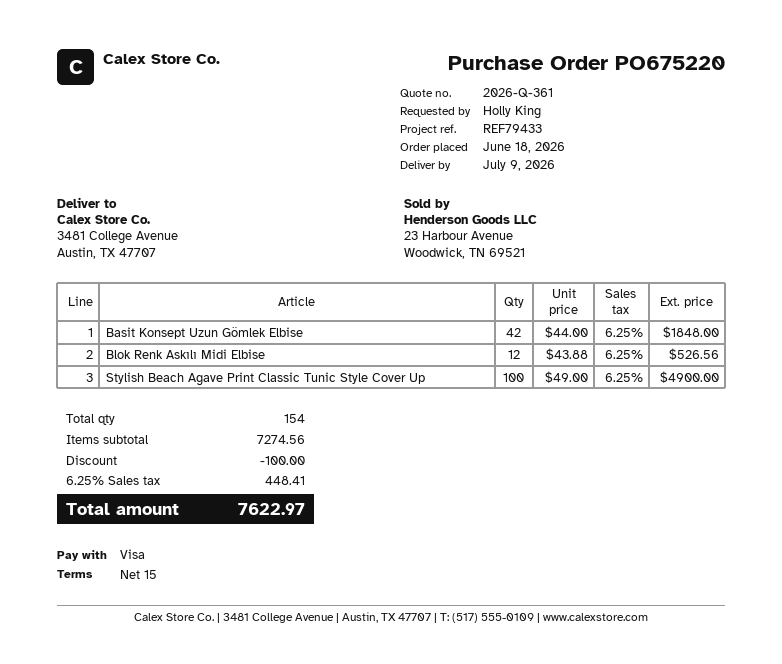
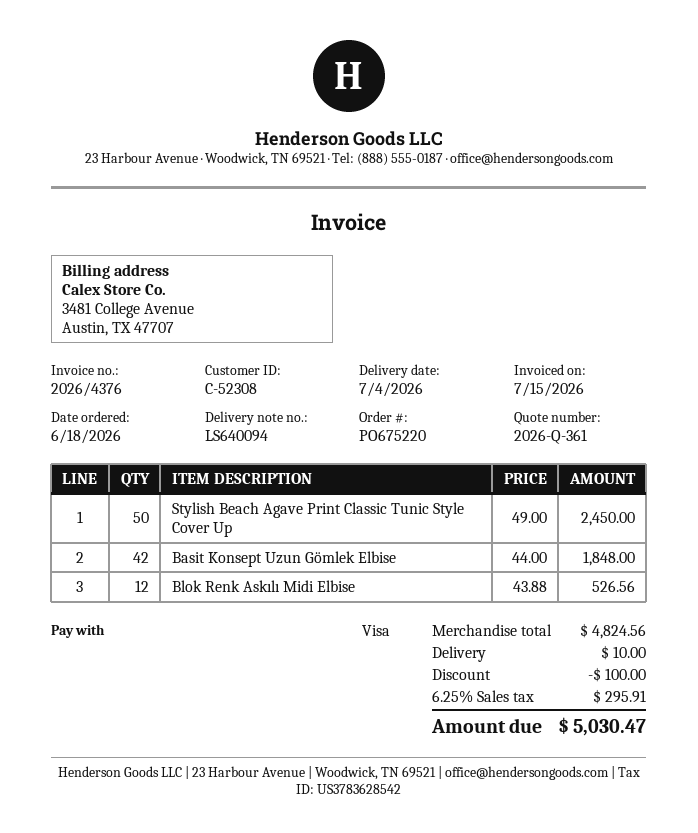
delivery date: 2026-07-09 -> 2026-07-04
Stylish Beach Agave Print Classic Tunic Style Cover Up: 100 x 49.00 = 4900.00 -> 50 x 49.00 = 2450.00
subtotal: 7274.56 -> 4824.56
shipping: none -> 10.00
tax: 6.25% = 448.41 -> 6.25% = 295.91
total: 7622.97 -> 5030.47

